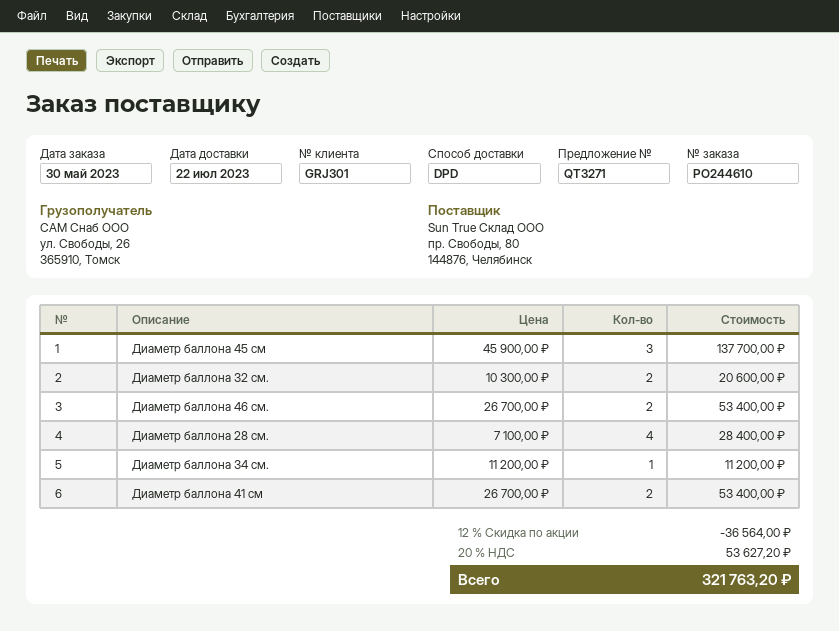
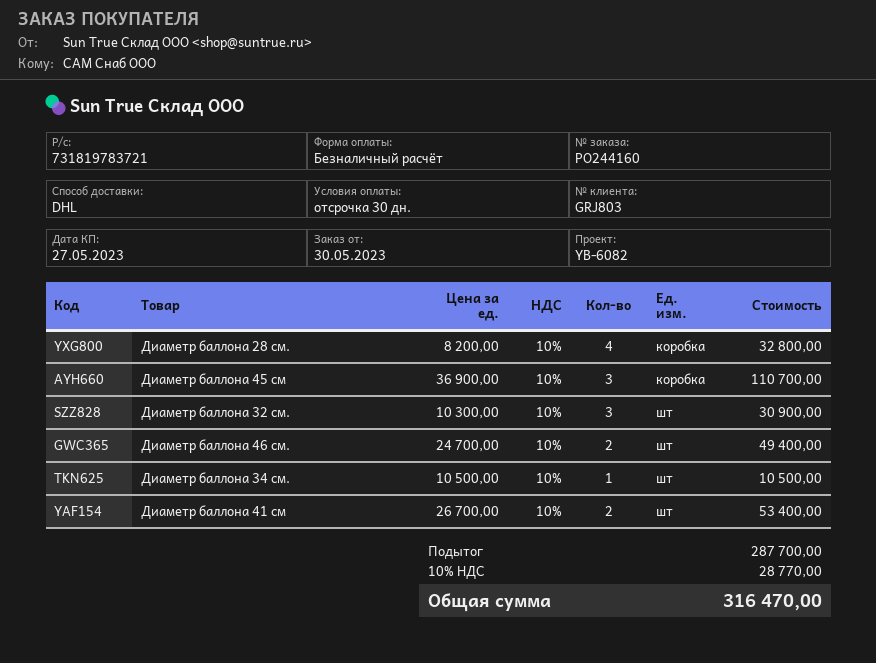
order number: PO244610 -> PO244160
customer number: GRJ301 -> GRJ803
shipping method: DPD -> DHL
Диаметр баллона 45 см: 3 x 45900.00 = 137700.00 -> 3 x 36900.00 = 110700.00
Диаметр баллона 32 см.: 2 x 10300.00 = 20600.00 -> 3 x 10300.00 = 30900.00
Диаметр баллона 46 см.: 2 x 26700.00 = 53400.00 -> 2 x 24700.00 = 49400.00
Диаметр баллона 28 см.: 4 x 7100.00 = 28400.00 -> 4 x 8200.00 = 32800.00
Диаметр баллона 34 см.: 1 x 11200.00 = 11200.00 -> 1 x 10500.00 = 10500.00
discount: 12% = 36564.00 -> none
tax: 20% = 53627.20 -> 10% = 28770.00
total: 321763.20 -> 316470.00

